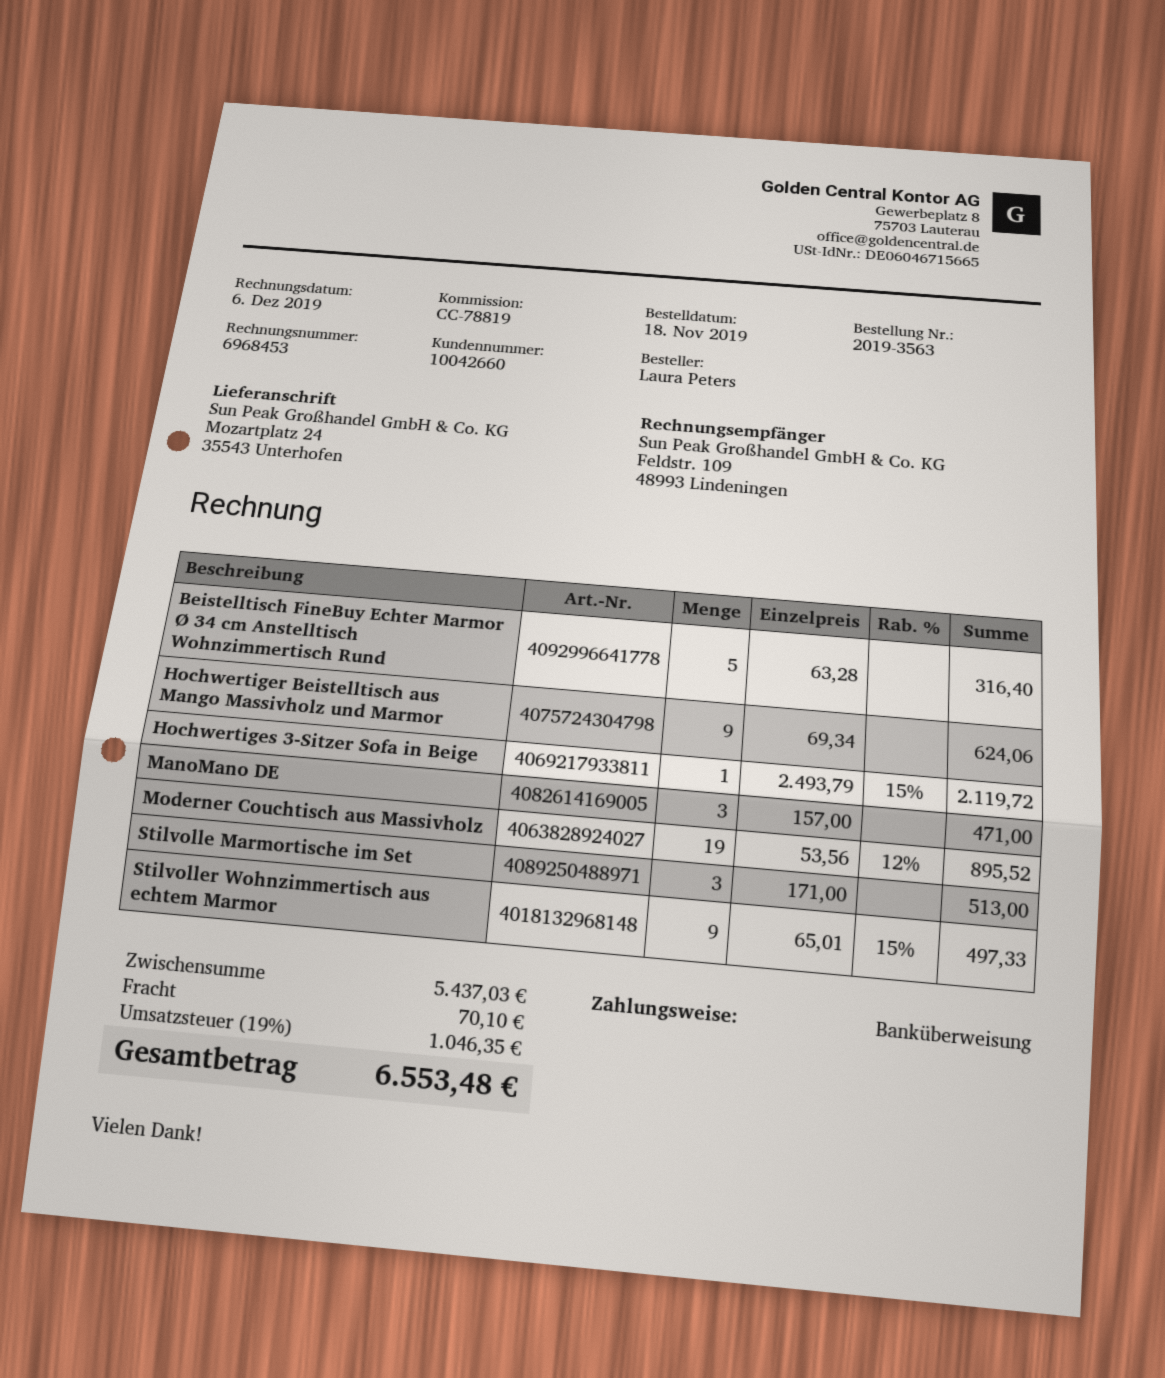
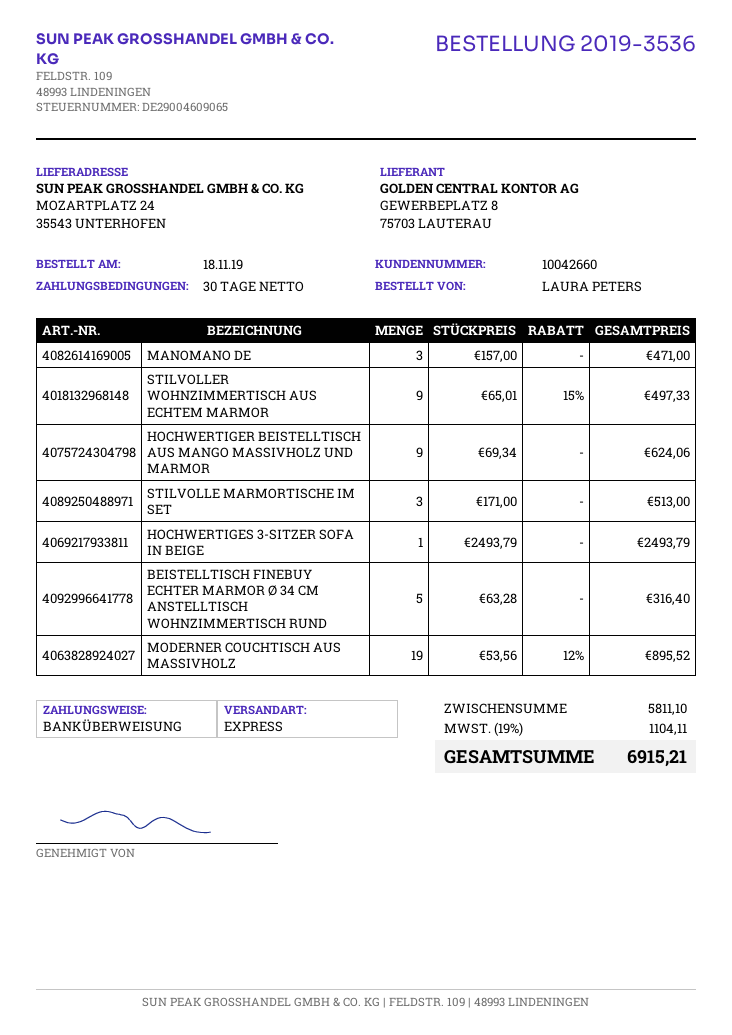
order number: 2019-3563 -> 2019-3536
Hochwertiges 3-Sitzer Sofa in Beige: 1 x 2493.79 - 15% = 2119.72 -> 1 x 2493.79 = 2493.79
subtotal: 5437.03 -> 5811.10
shipping: 70.10 -> none
tax: 19% = 1046.35 -> 19% = 1104.11
total: 6553.48 -> 6915.21

